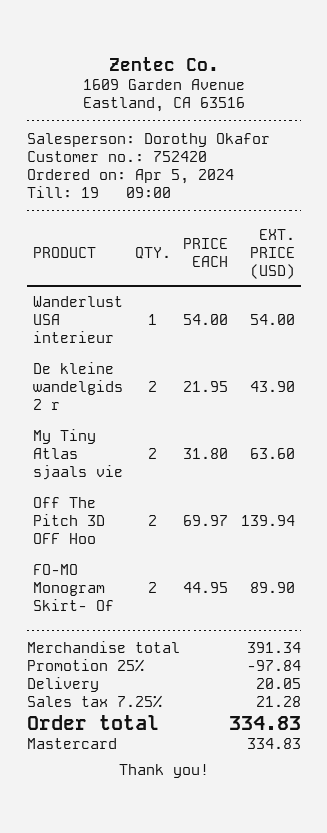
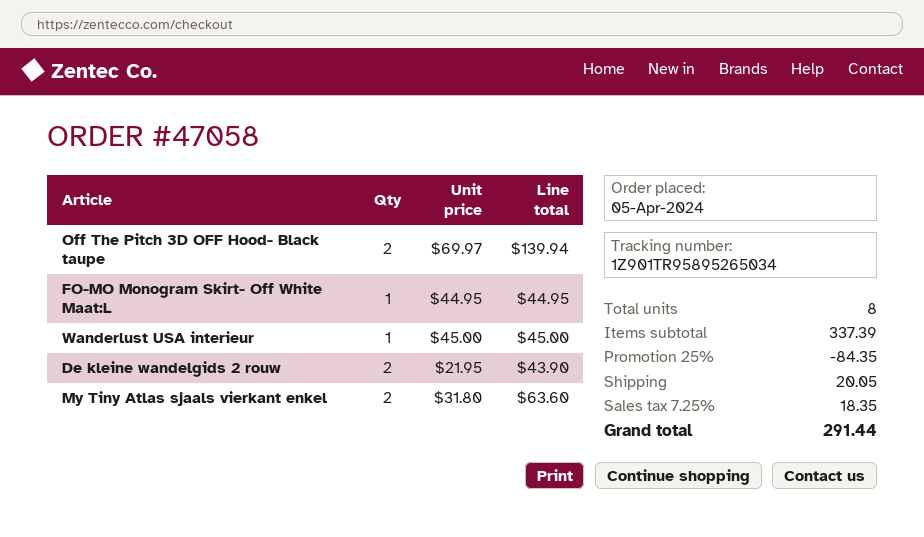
Wanderlust USA interieur: 1 x 54.00 = 54.00 -> 1 x 45.00 = 45.00
FO-MO Monogram Skirt- Of: 2 x 44.95 = 89.90 -> 1 x 44.95 = 44.95
subtotal: 391.34 -> 337.39
discount: 25% = 97.84 -> 25% = 84.35
tax: 7.25% = 21.28 -> 7.25% = 18.35
total: 334.83 -> 291.44

